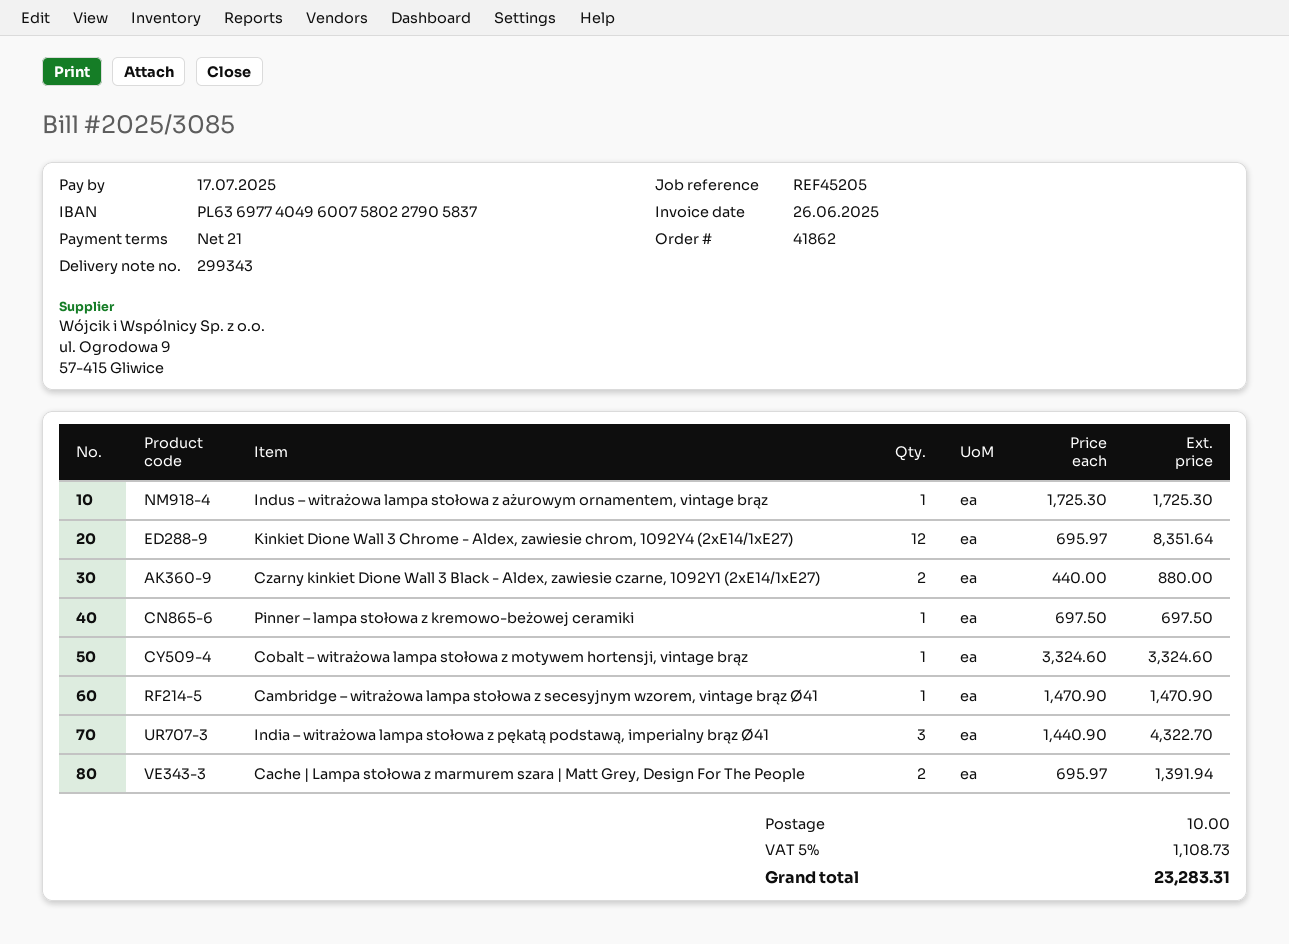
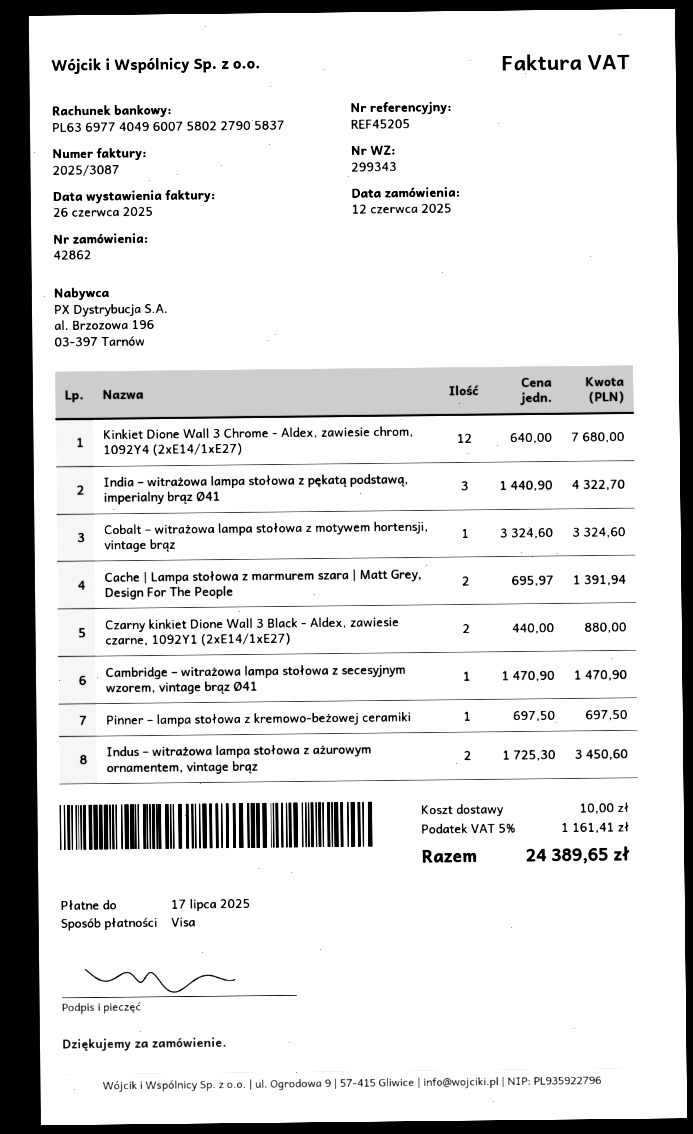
order number: 41862 -> 42862
invoice number: 2025/3085 -> 2025/3087
Indus – witrażowa lampa stołowa z ażurowym ornamentem, vintage brąz: 1 x 1725.30 = 1725.30 -> 2 x 1725.30 = 3450.60
Kinkiet Dione Wall 3 Chrome - Aldex, zawiesie chrom, 1092Y4 (2xE14/1xE27): 12 x 695.97 = 8351.64 -> 12 x 640.00 = 7680.00
tax: 5% = 1108.73 -> 5% = 1161.41
total: 23283.31 -> 24389.65

